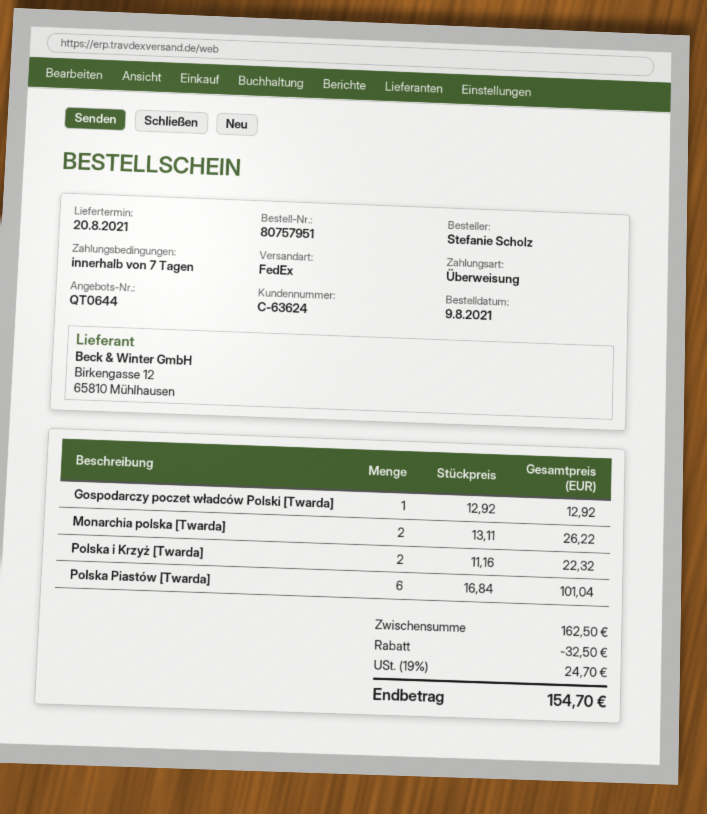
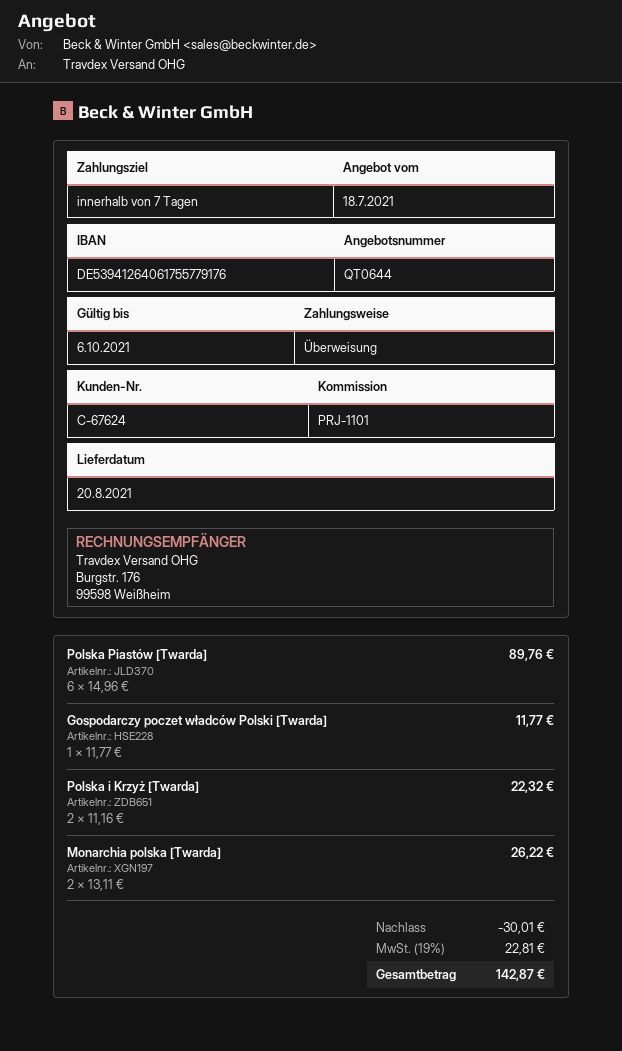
customer number: C-63624 -> C-67624
Gospodarczy poczet władców Polski [Twarda]: 1 x 12.92 = 12.92 -> 1 x 11.77 = 11.77
Polska Piastów [Twarda]: 6 x 16.84 = 101.04 -> 6 x 14.96 = 89.76
discount: 32.50 -> 30.01
tax: 19% = 24.70 -> 19% = 22.81
total: 154.70 -> 142.87

